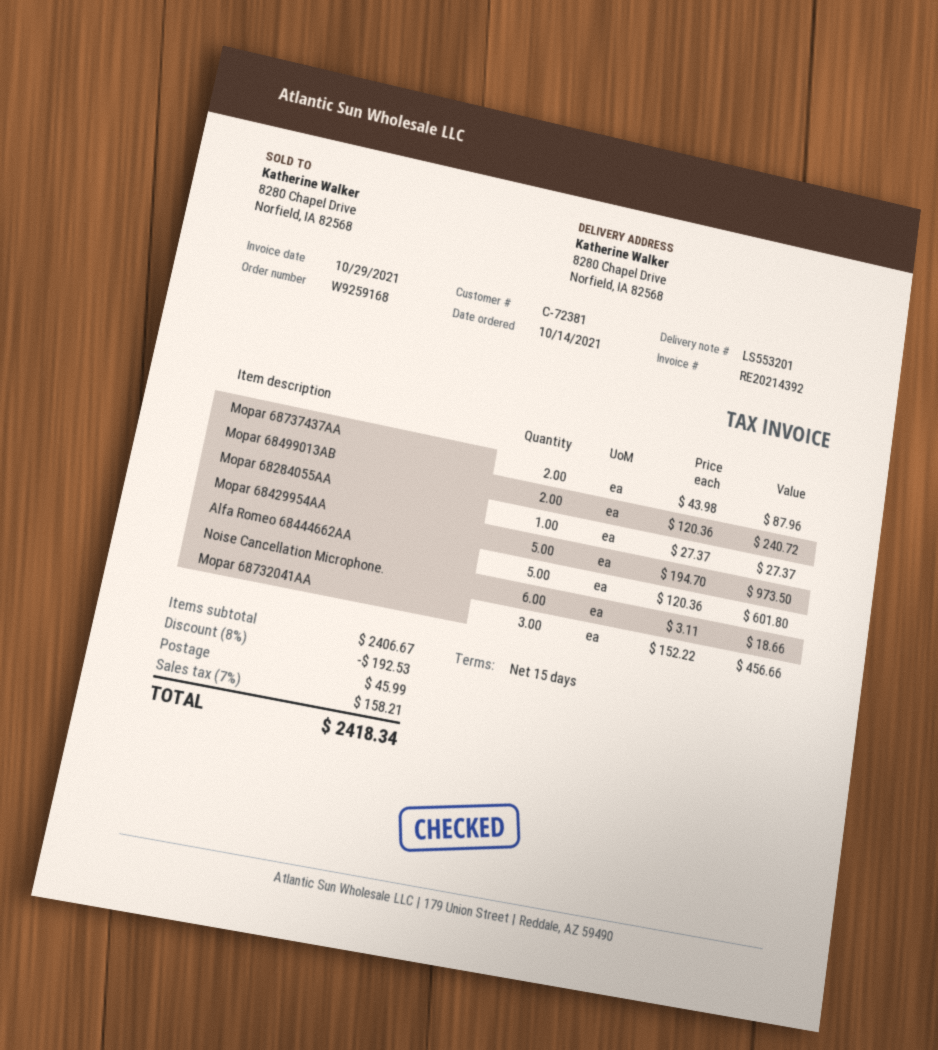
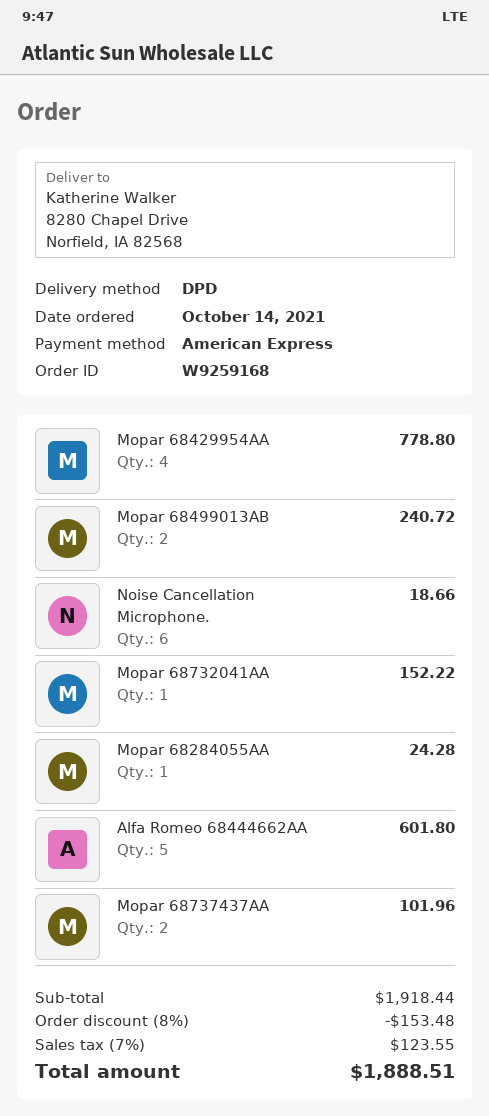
Mopar 68737437AA: 2 for 87.96 -> 2 for 101.96
Mopar 68284055AA: 1 for 27.37 -> 1 for 24.28
Mopar 68429954AA: 5 for 973.50 -> 4 for 778.80
Mopar 68732041AA: 3 for 456.66 -> 1 for 152.22
subtotal: 2406.67 -> 1918.44
discount: 8% = 192.53 -> 8% = 153.48
shipping: 45.99 -> none
tax: 7% = 158.21 -> 7% = 123.55
total: 2418.34 -> 1888.51

